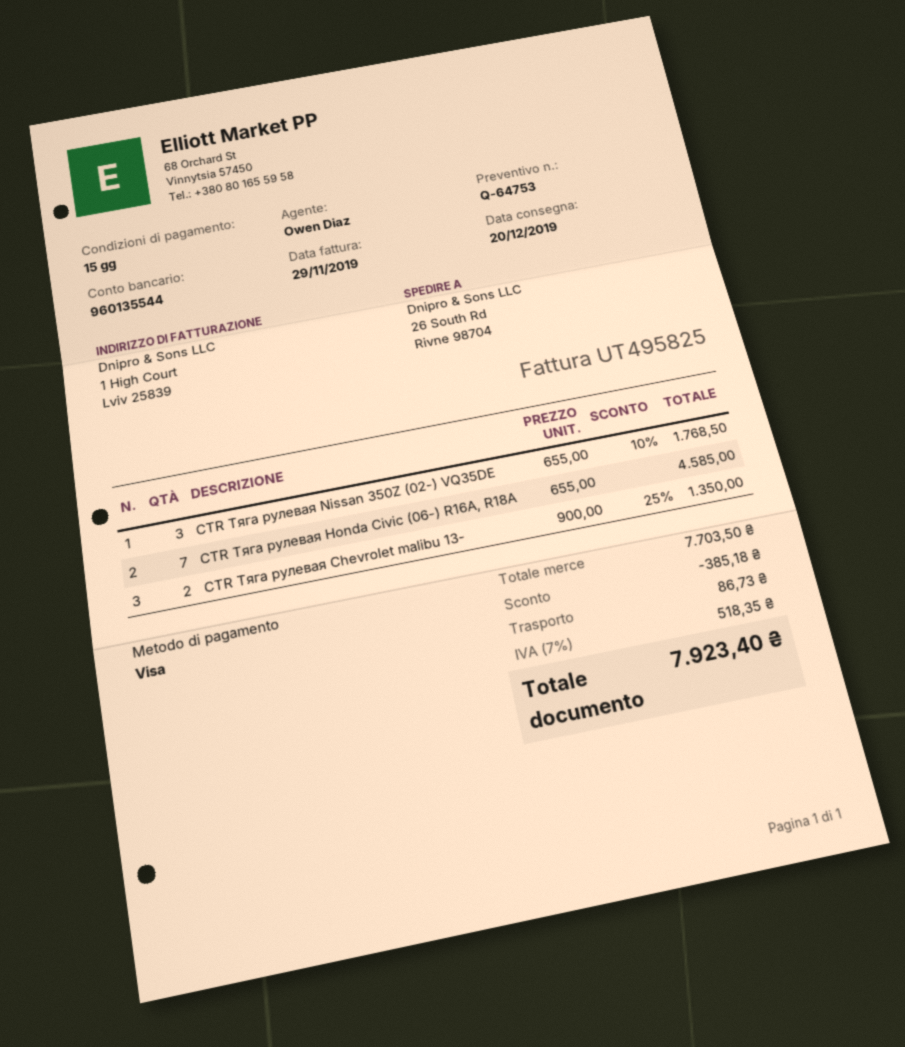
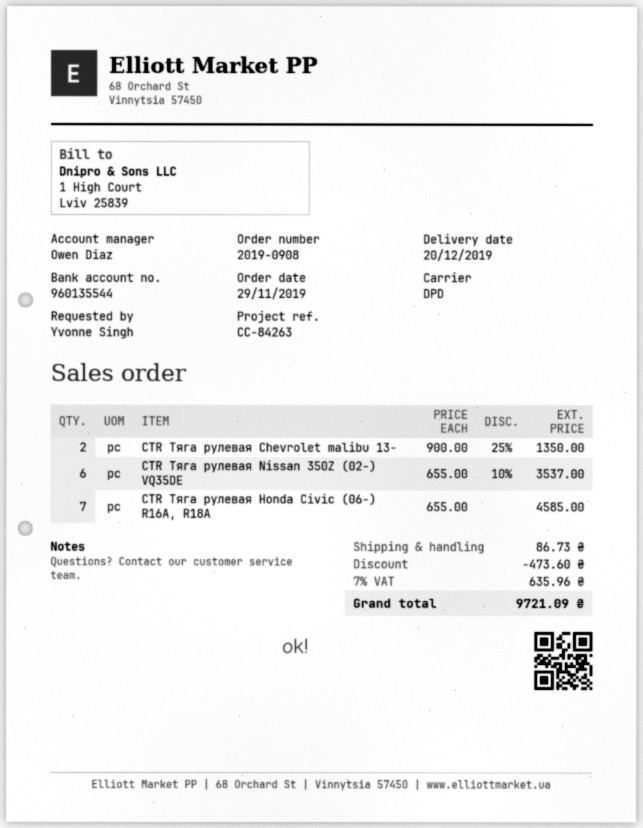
CTR Тяга рулевая Nissan 350Z (02-) VQ35DE: 3 x 655.00 - 10% = 1768.50 -> 6 x 655.00 - 10% = 3537.00
discount: 385.18 -> 473.60
tax: 7% = 518.35 -> 7% = 635.96
total: 7923.40 -> 9721.09

